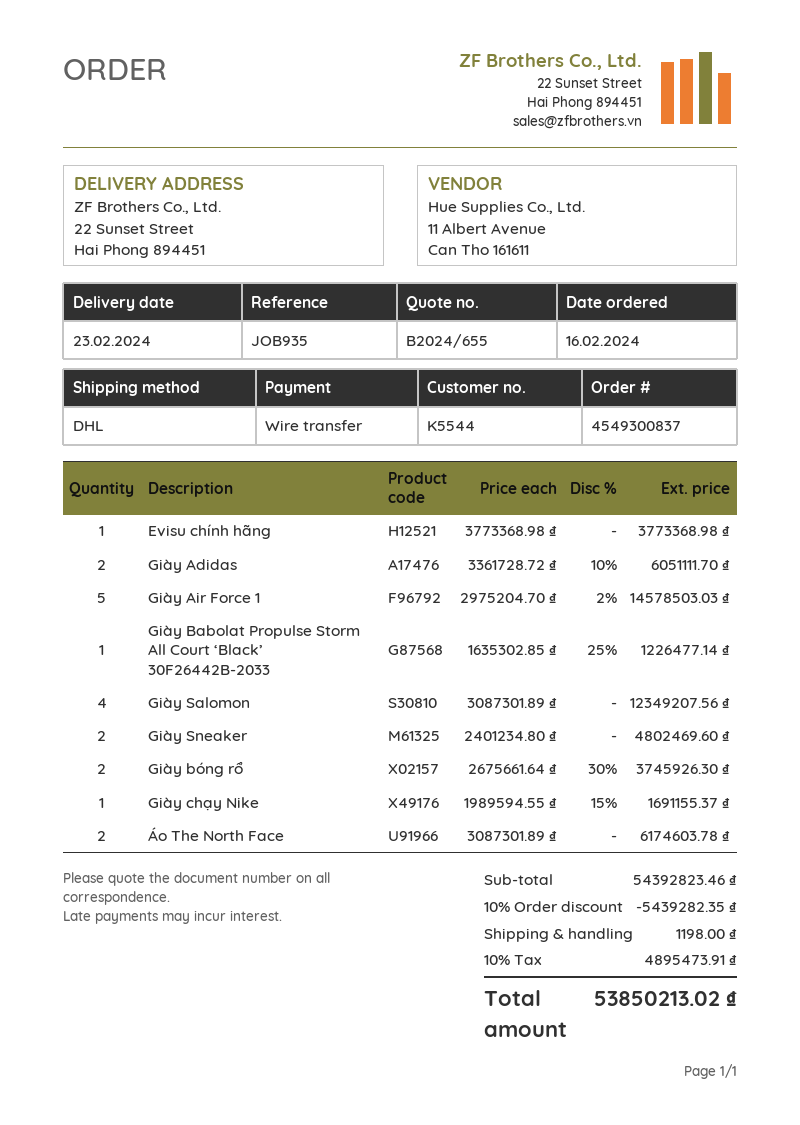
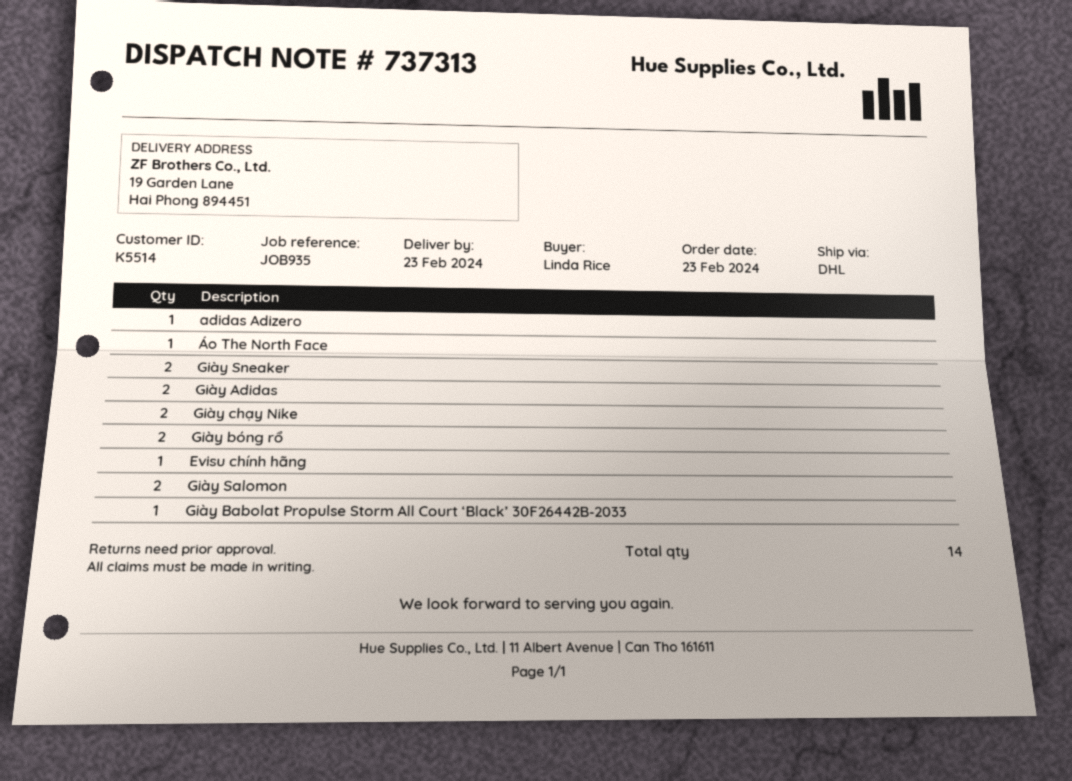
order date: 2024-02-16 -> 2024-02-23
customer number: K5544 -> K5514
ship to: 22 Sunset Street, Hai Phong 894451 -> 19 Garden Lane, Hai Phong 894451
Giày Air Force 1: 5 -> none
Giày Salomon: 4 -> 2
Giày chạy Nike: 1 -> 2
Áo The North Face: 2 -> 1
adidas Adizero: none -> 1

